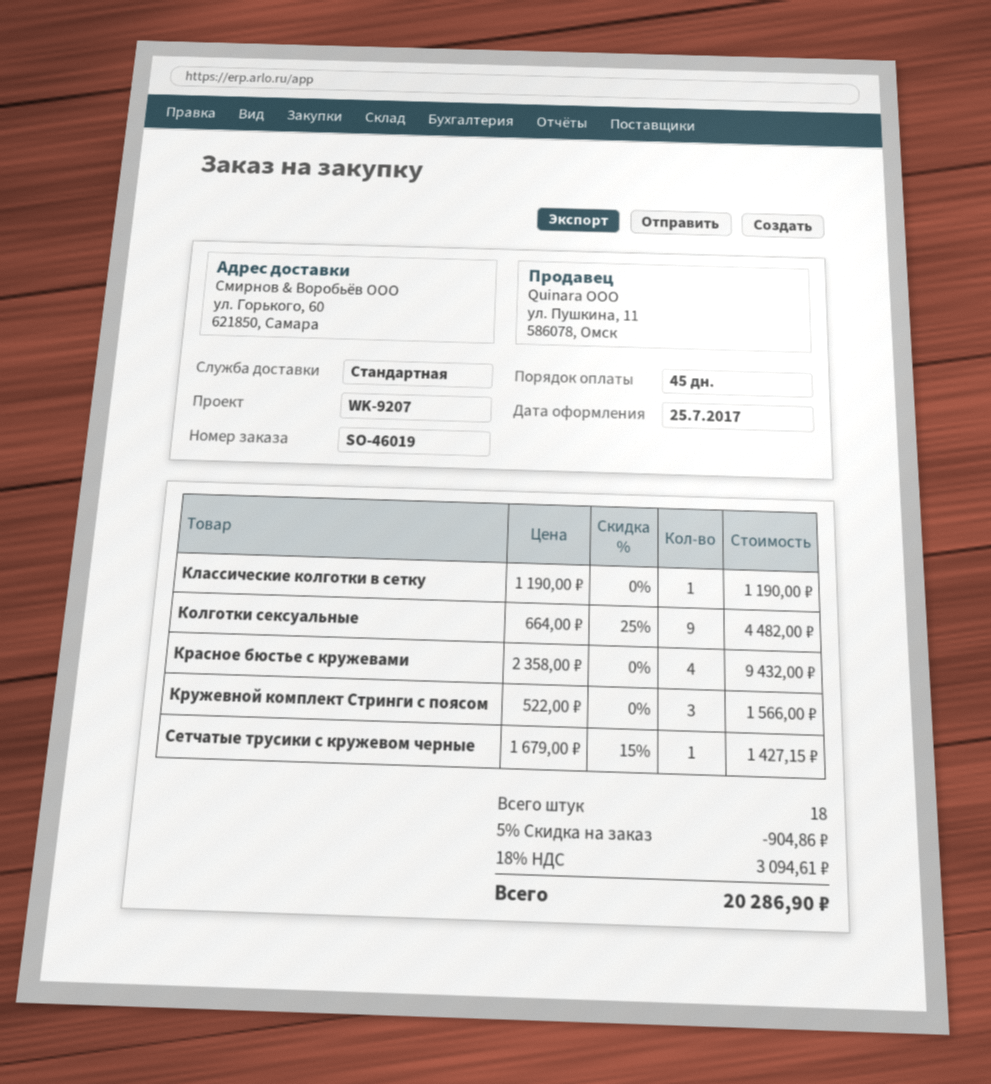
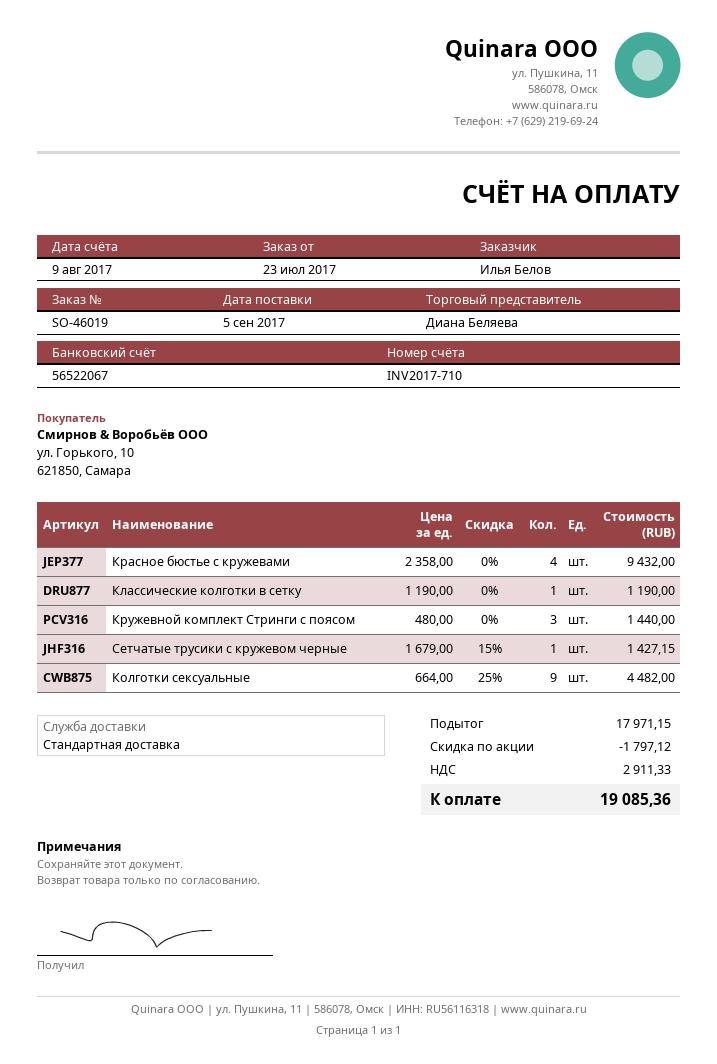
order date: 2017-07-25 -> 2017-07-23
Кружевной комплект Стринги с поясом: 3 x 522.00 = 1566.00 -> 3 x 480.00 = 1440.00
discount: 904.86 -> 1797.12
tax: 3094.61 -> 2911.33
total: 20286.90 -> 19085.36

